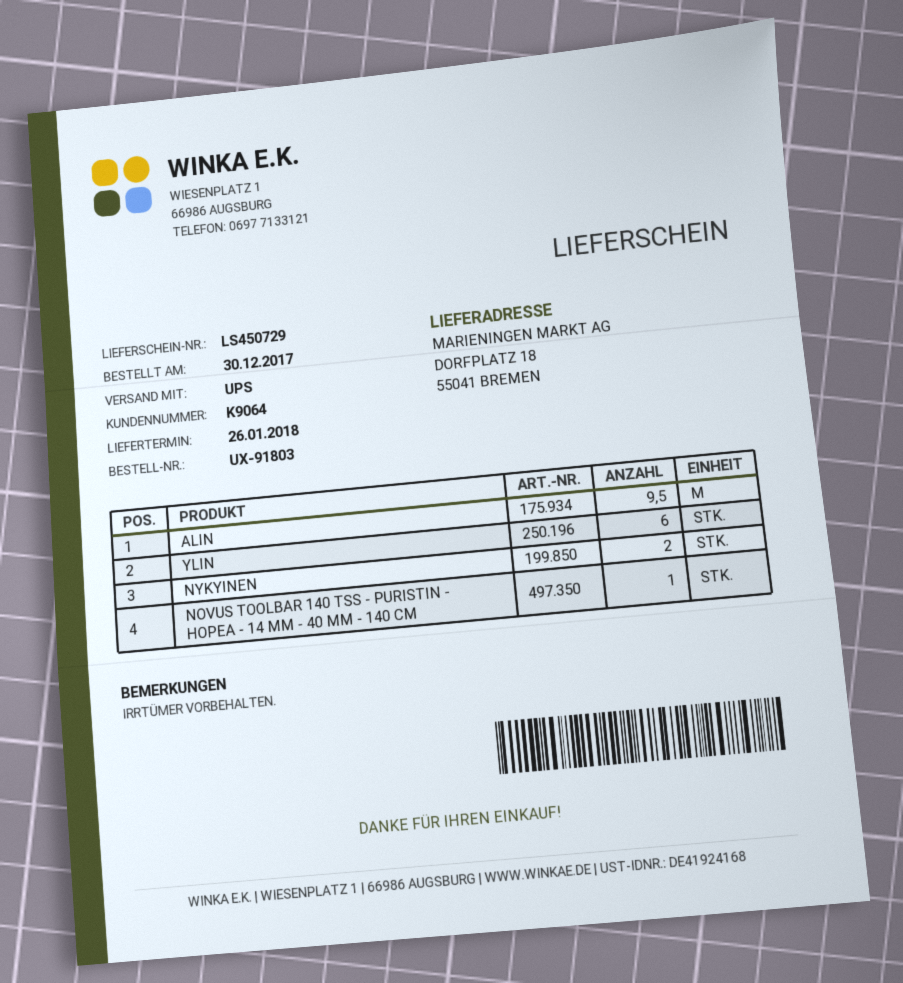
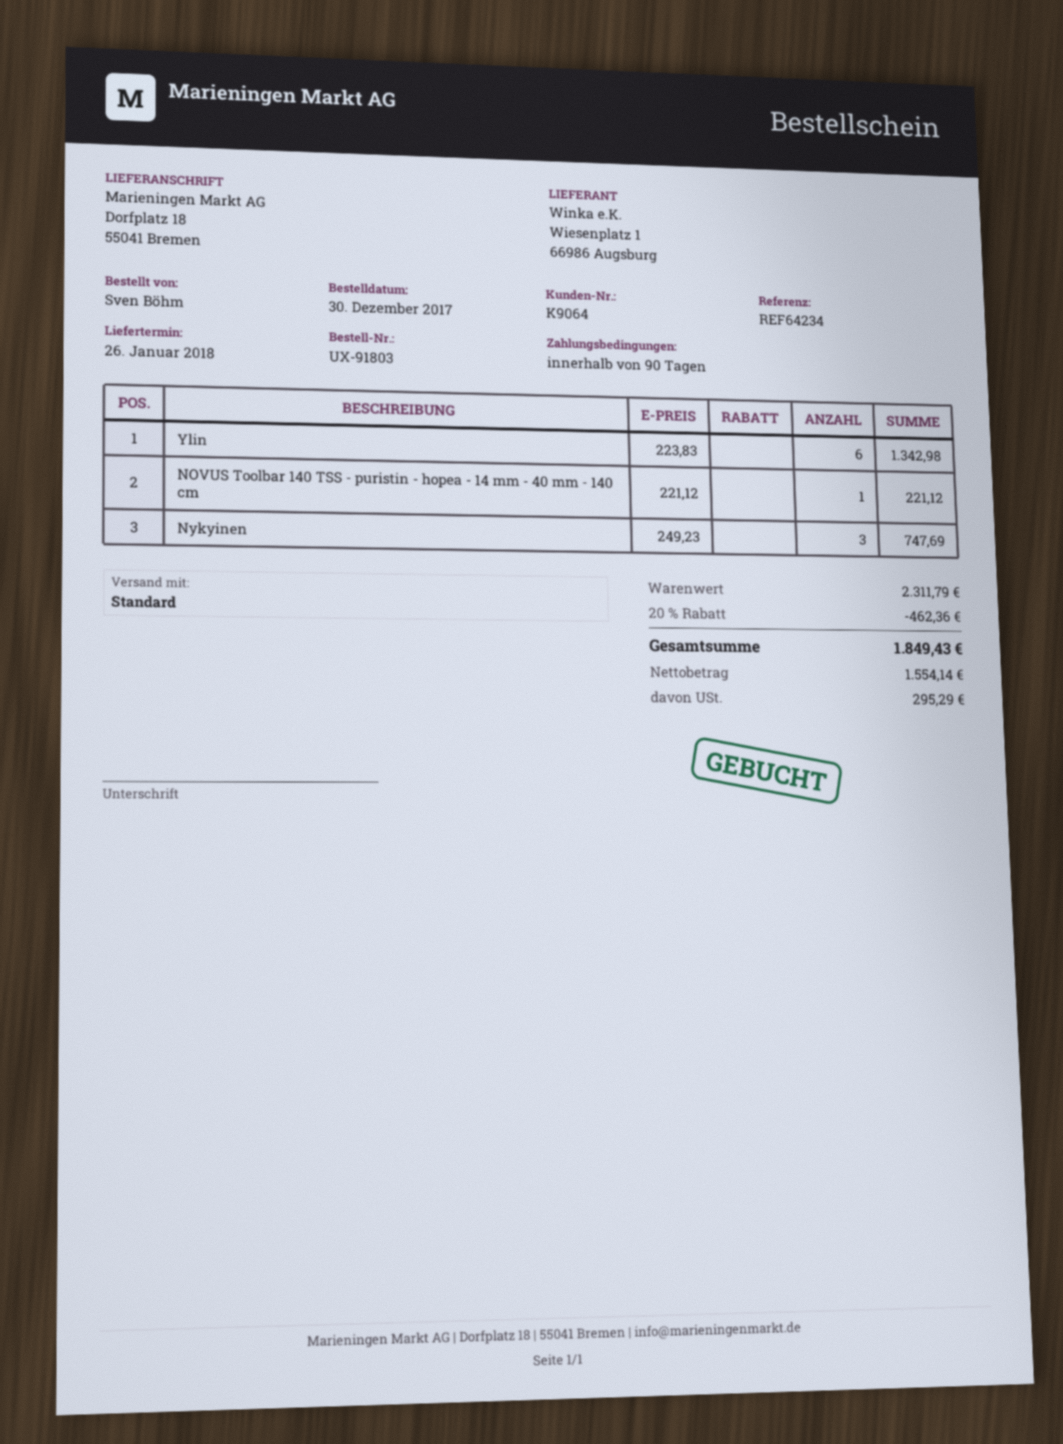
shipping method: UPS -> standard
ALIN: 9.5 -> none
NYKYINEN: 2 -> 3

